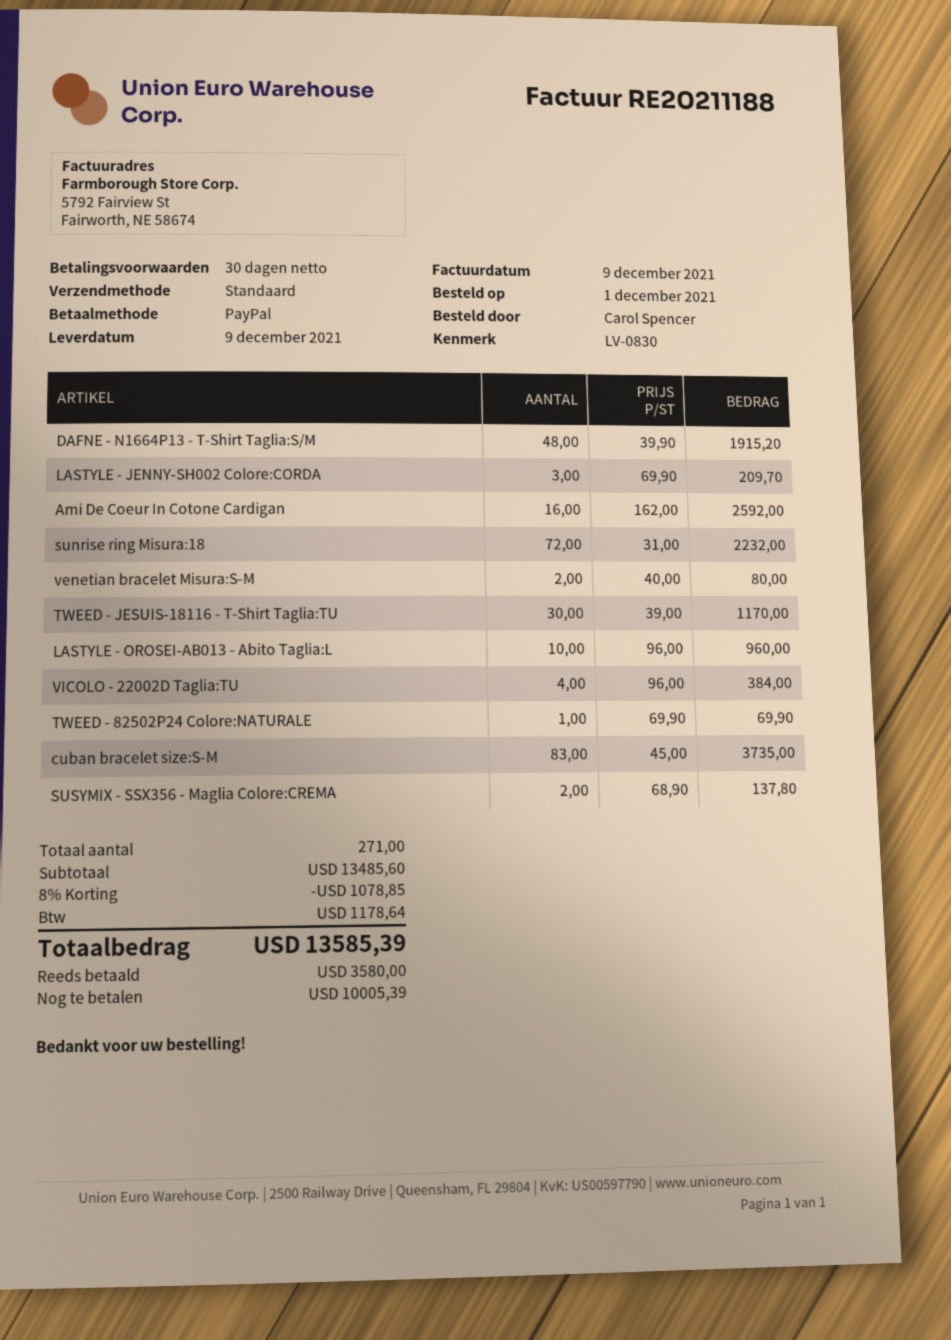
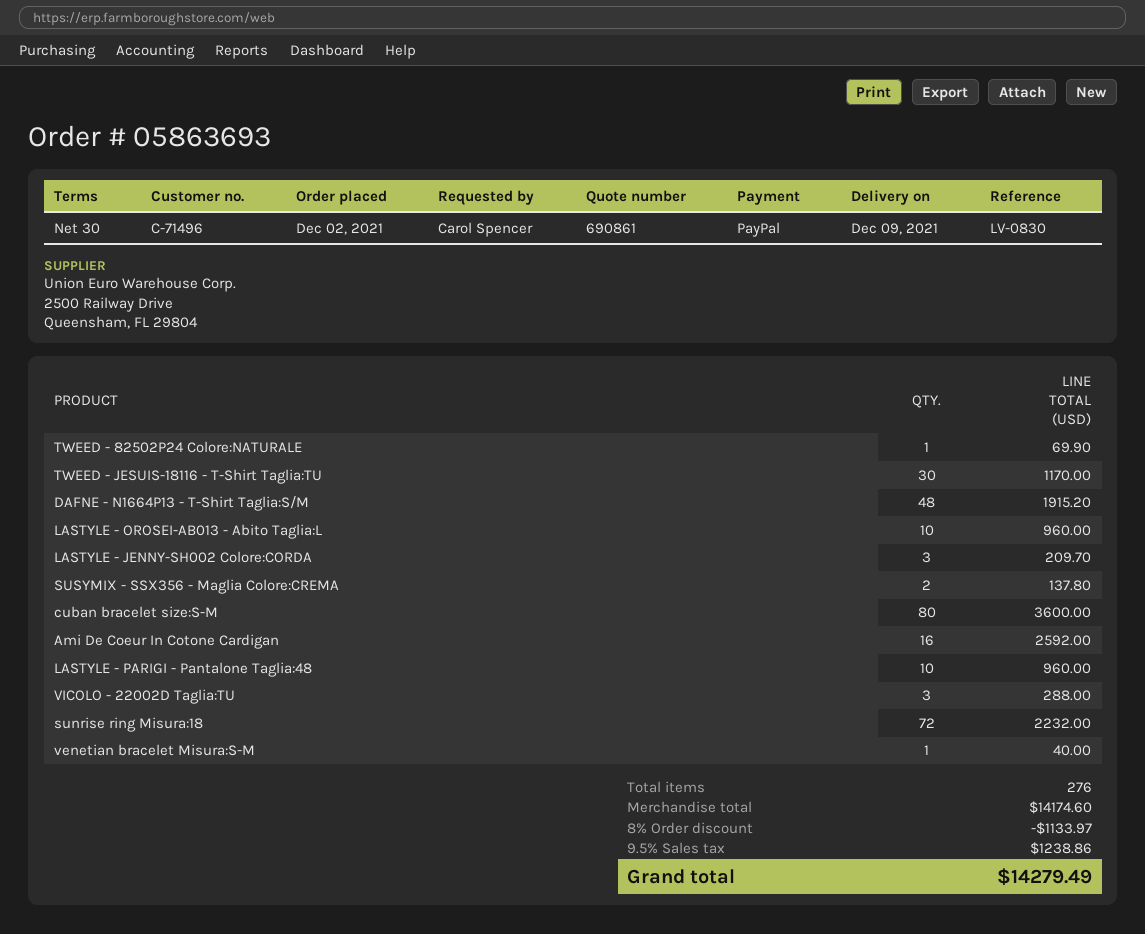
order date: 2021-12-01 -> 2021-12-02
venetian bracelet Misura:S-M: 2 for 80.00 -> 1 for 40.00
VICOLO - 22002D Taglia:TU: 4 for 384.00 -> 3 for 288.00
cuban bracelet size:S-M: 83 for 3735.00 -> 80 for 3600.00
LASTYLE - PARIGI - Pantalone Taglia:48: none -> 10 for 960.00
total quantity: 271 -> 276
subtotal: 13485.60 -> 14174.60
discount: 8% = 1078.85 -> 8% = 1133.97
tax: 1178.64 -> 1238.86
total: 13585.39 -> 14279.49

